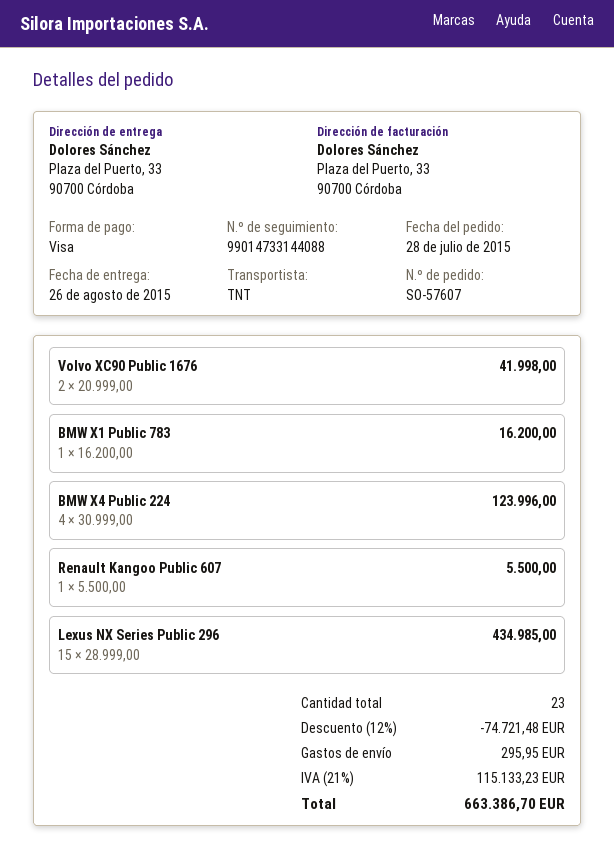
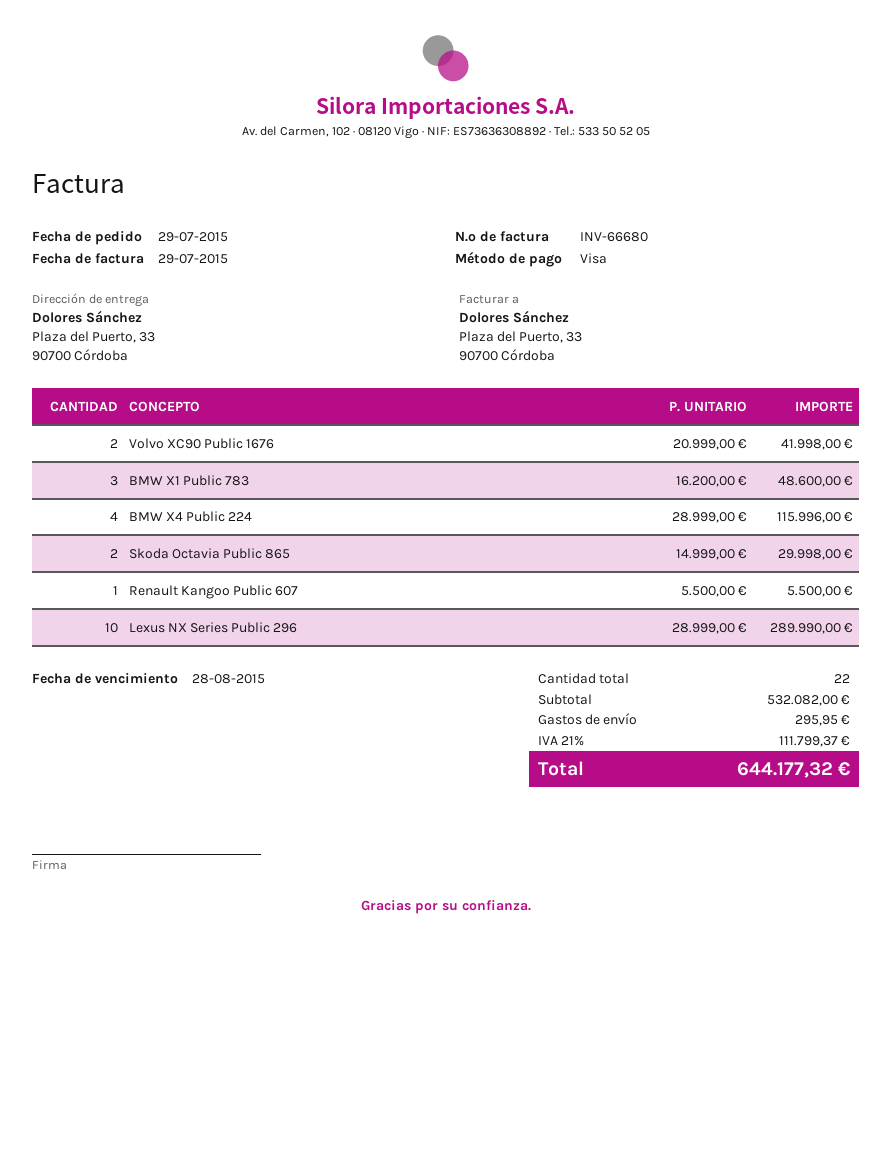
order date: 2015-07-28 -> 2015-07-29
BMW X1 Public 783: 1 x 16200.00 = 16200.00 -> 3 x 16200.00 = 48600.00
BMW X4 Public 224: 4 x 30999.00 = 123996.00 -> 4 x 28999.00 = 115996.00
Lexus NX Series Public 296: 15 x 28999.00 = 434985.00 -> 10 x 28999.00 = 289990.00
Skoda Octavia Public 865: none -> 2 x 14999.00 = 29998.00
total quantity: 23 -> 22
discount: 12% = 74721.48 -> none
tax: 21% = 115133.23 -> 21% = 111799.37
total: 663386.70 -> 644177.32

